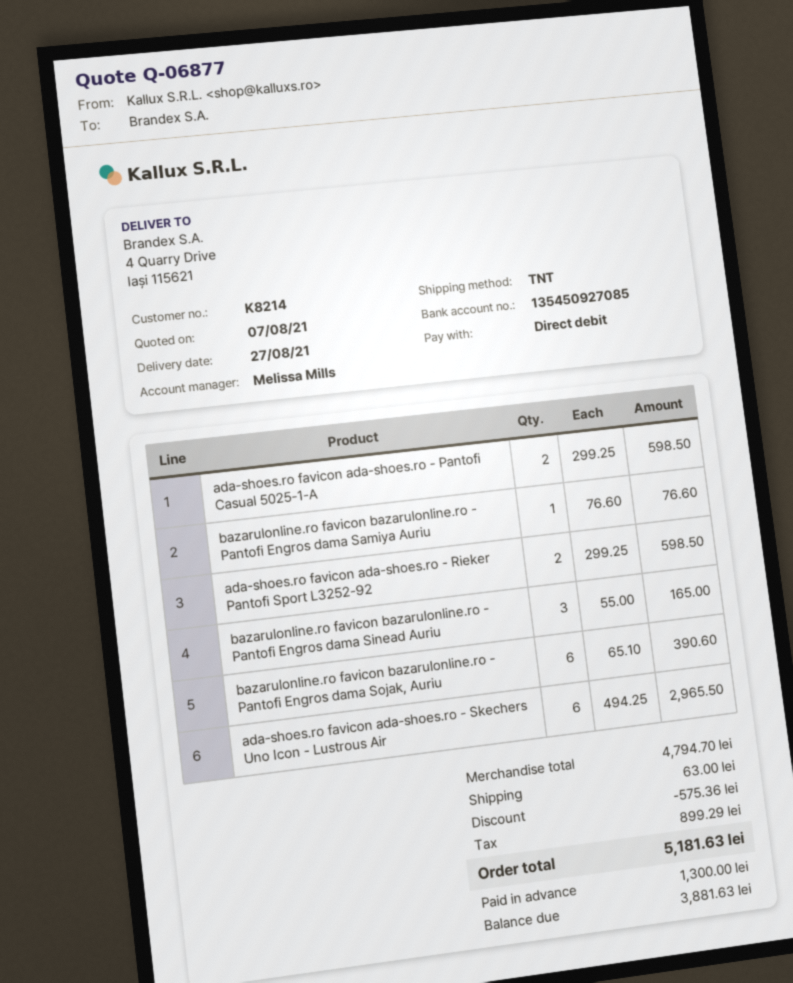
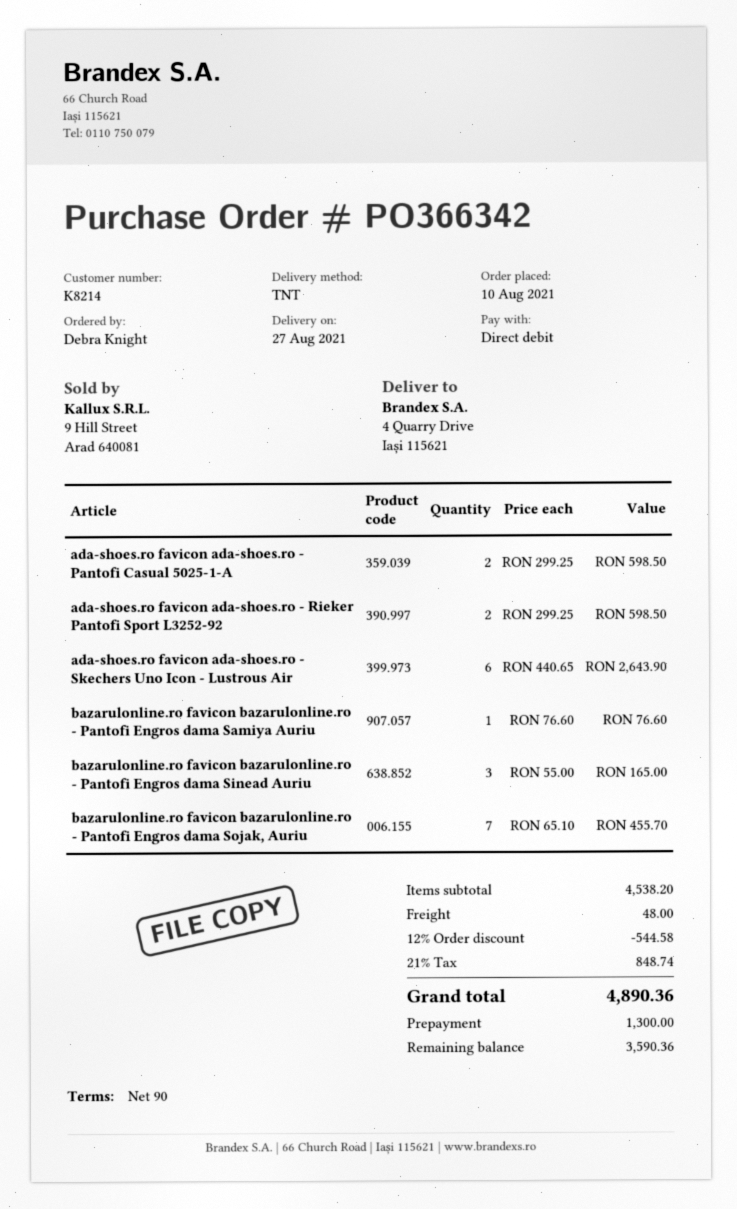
bazarulonline.ro favicon bazarulonline.ro - Pantofi Engros dama Sojak, Auriu: 6 x 65.10 = 390.60 -> 7 x 65.10 = 455.70
ada-shoes.ro favicon ada-shoes.ro - Skechers Uno Icon - Lustrous Air: 6 x 494.25 = 2965.50 -> 6 x 440.65 = 2643.90
subtotal: 4794.70 -> 4538.20
discount: 575.36 -> 544.58
shipping: 63.00 -> 48.00
tax: 899.29 -> 848.74
total: 5181.63 -> 4890.36
balance: 3881.63 -> 3590.36

